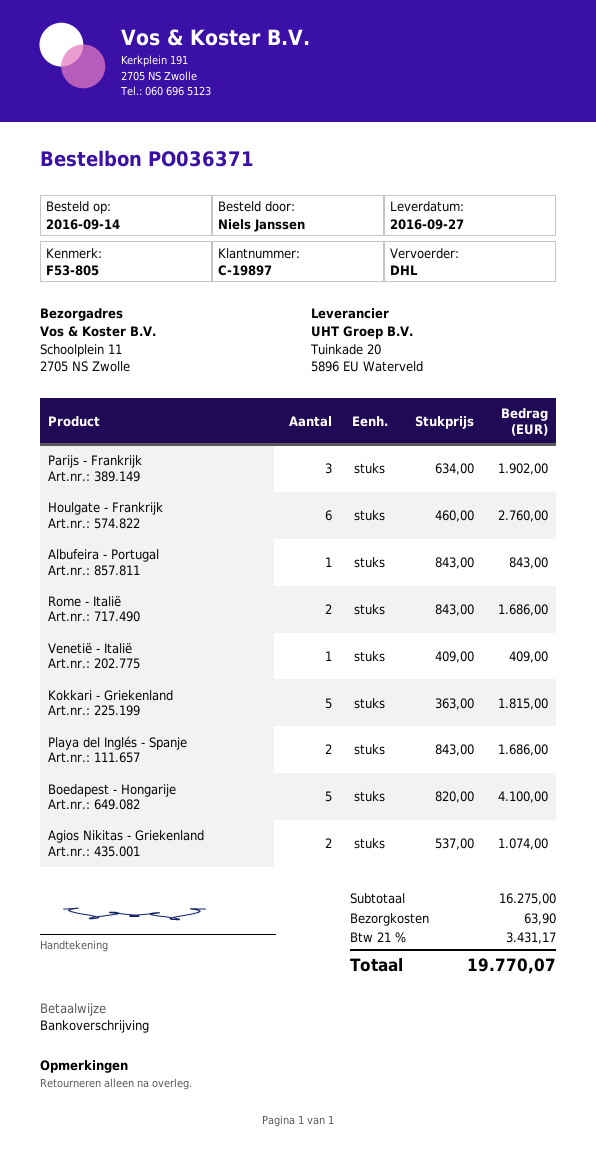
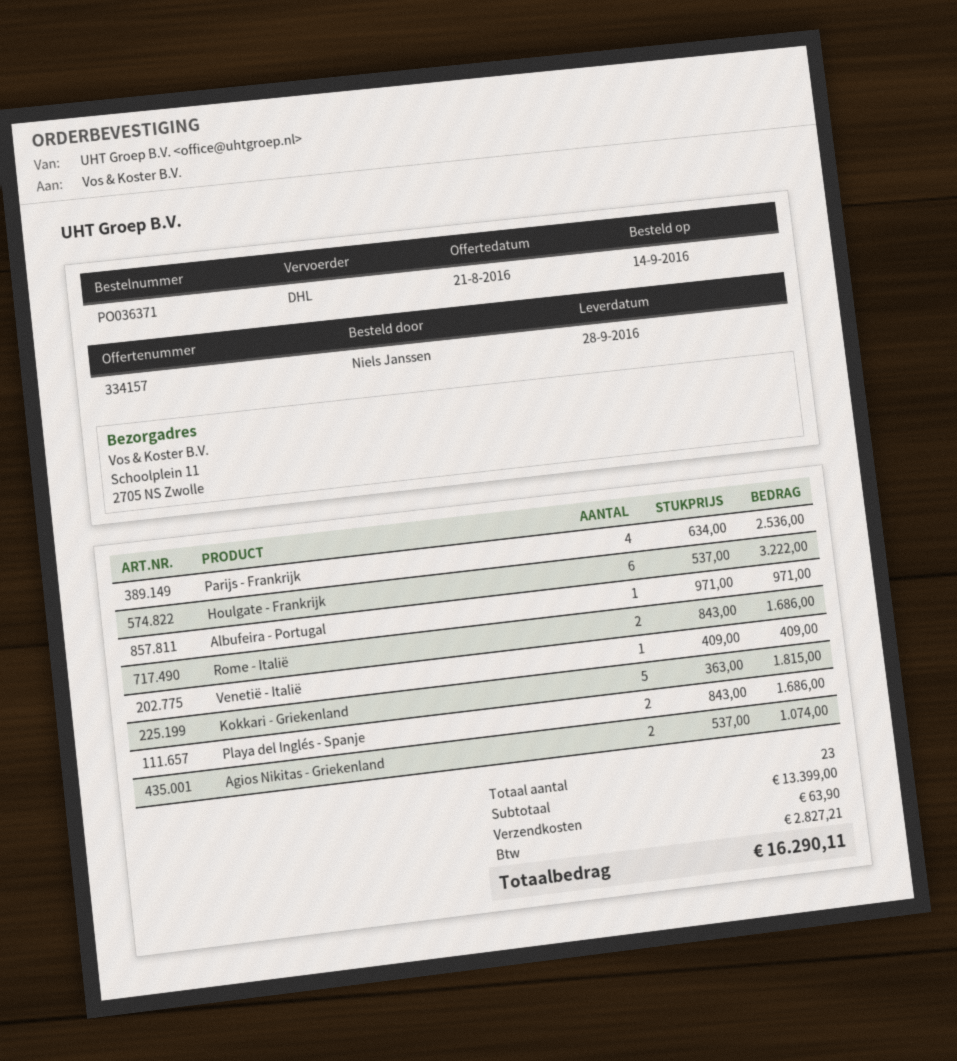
delivery date: 2016-09-27 -> 2016-09-28
Parijs - Frankrijk: 3 x 634.00 = 1902.00 -> 4 x 634.00 = 2536.00
Houlgate - Frankrijk: 6 x 460.00 = 2760.00 -> 6 x 537.00 = 3222.00
Albufeira - Portugal: 1 x 843.00 = 843.00 -> 1 x 971.00 = 971.00
Boedapest - Hongarije: 5 x 820.00 = 4100.00 -> none
subtotal: 16275.00 -> 13399.00
tax: 3431.17 -> 2827.21
total: 19770.07 -> 16290.11

